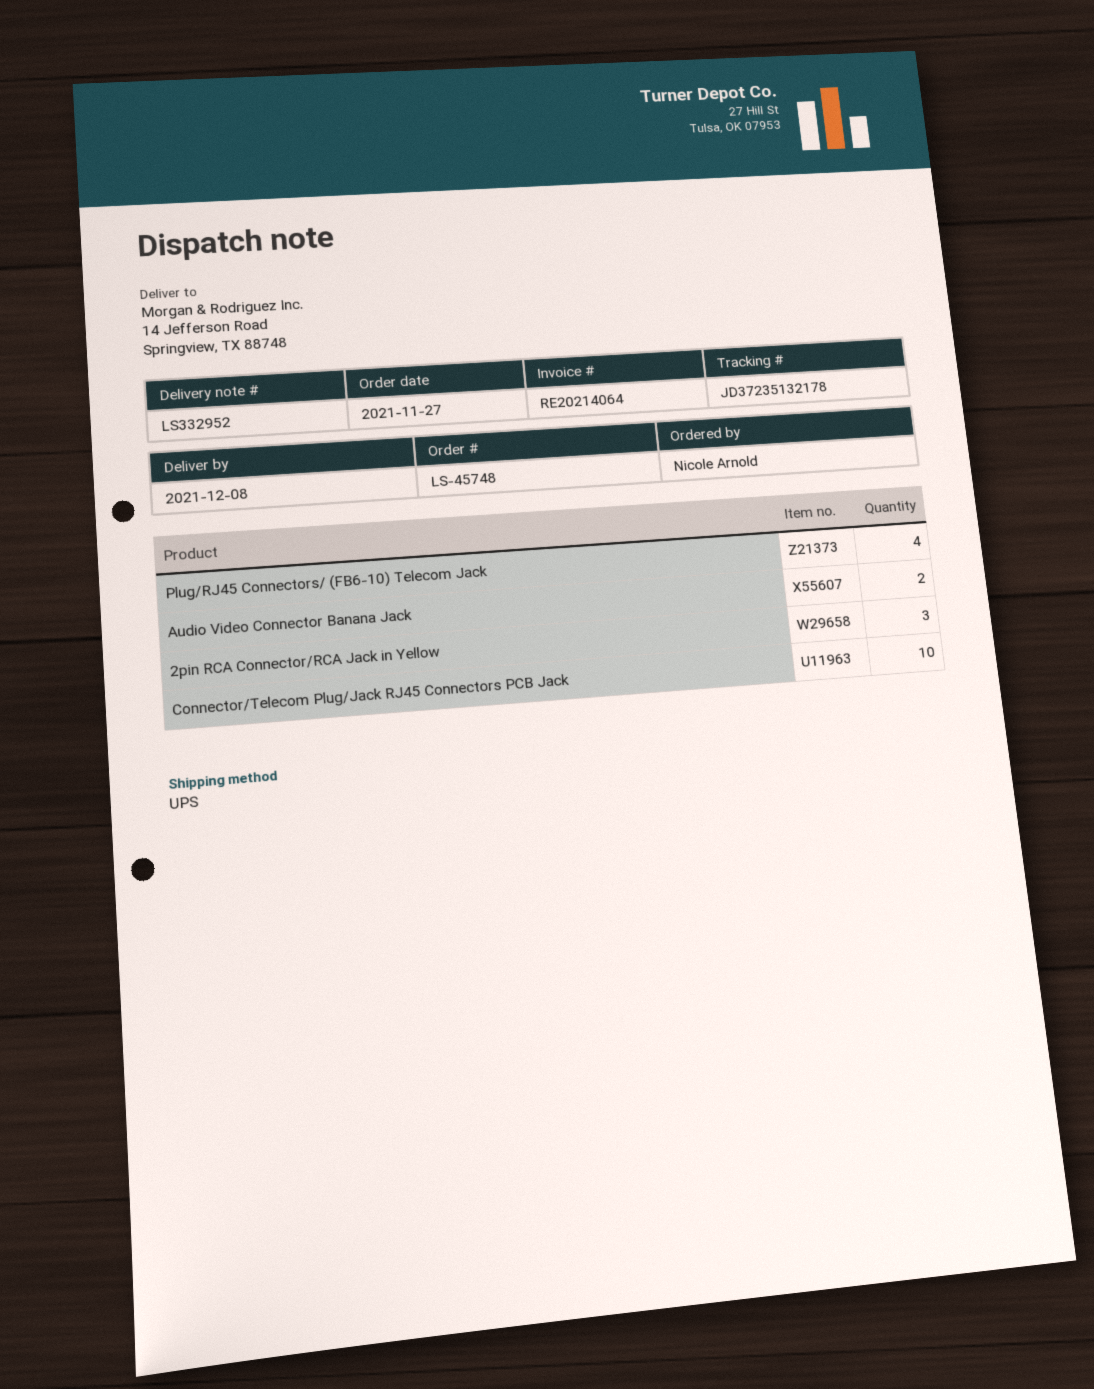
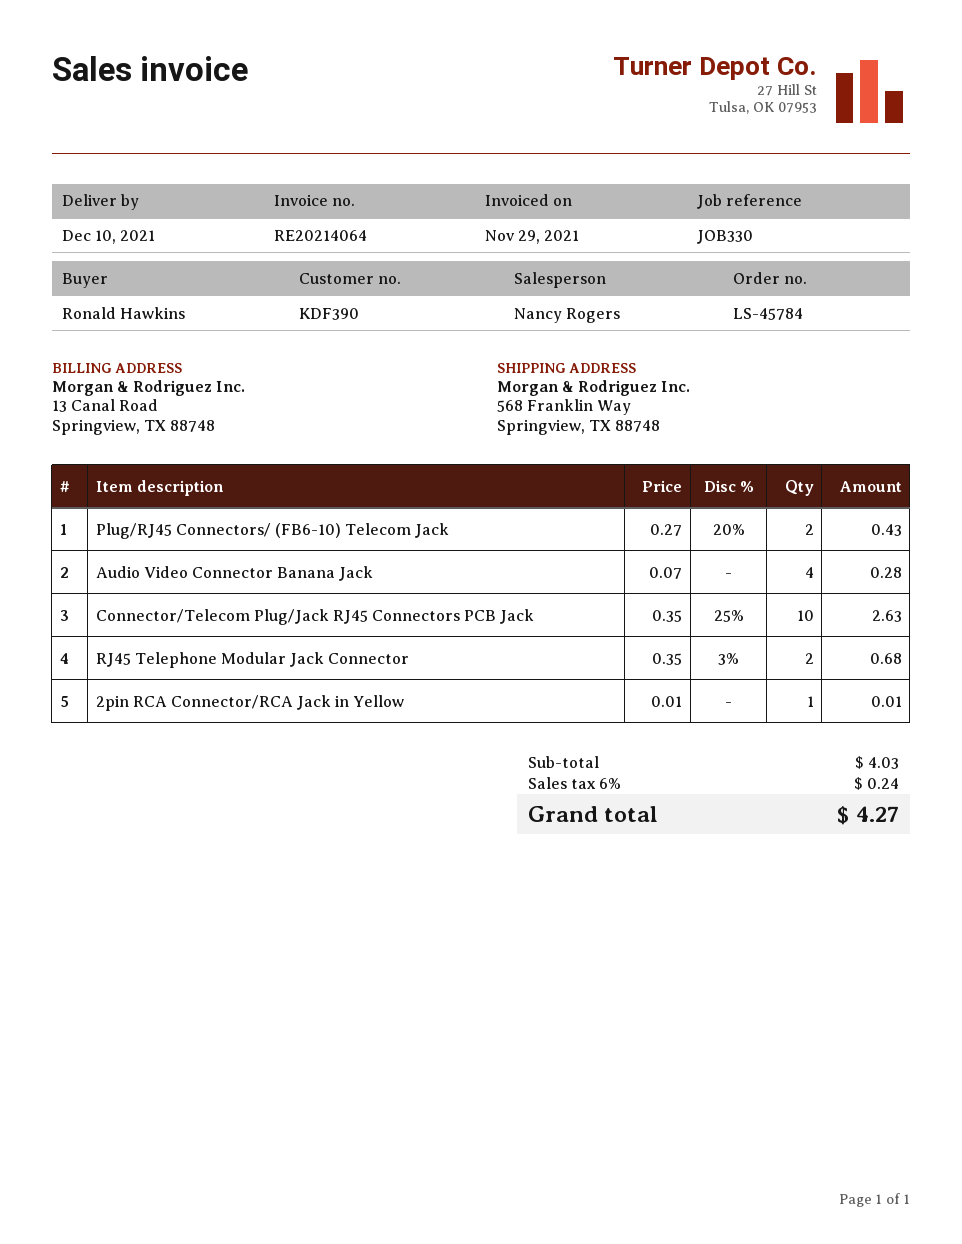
order number: LS-45748 -> LS-45784
delivery date: 2021-12-08 -> 2021-12-10
ordered by: Nicole Arnold -> Ronald Hawkins
ship to: 14 Jefferson Road, Springview, TX 88748 -> 568 Franklin Way, Springview, TX 88748
Plug/RJ45 Connectors/ (FB6-10) Telecom Jack: 4 -> 2
Audio Video Connector Banana Jack: 2 -> 4
2pin RCA Connector/RCA Jack in Yellow: 3 -> 1
RJ45 Telephone Modular Jack Connector: none -> 2

